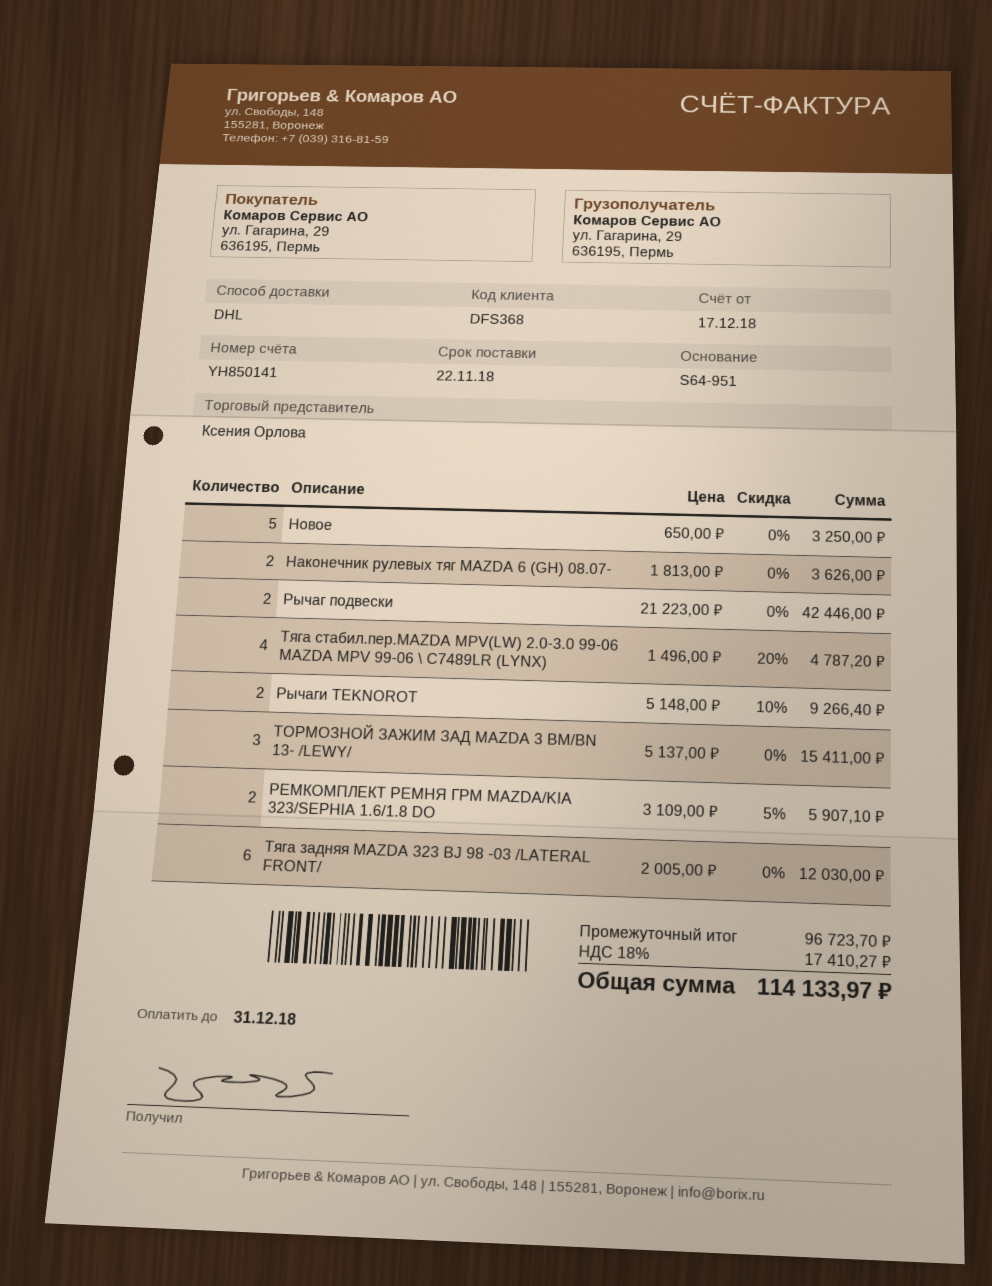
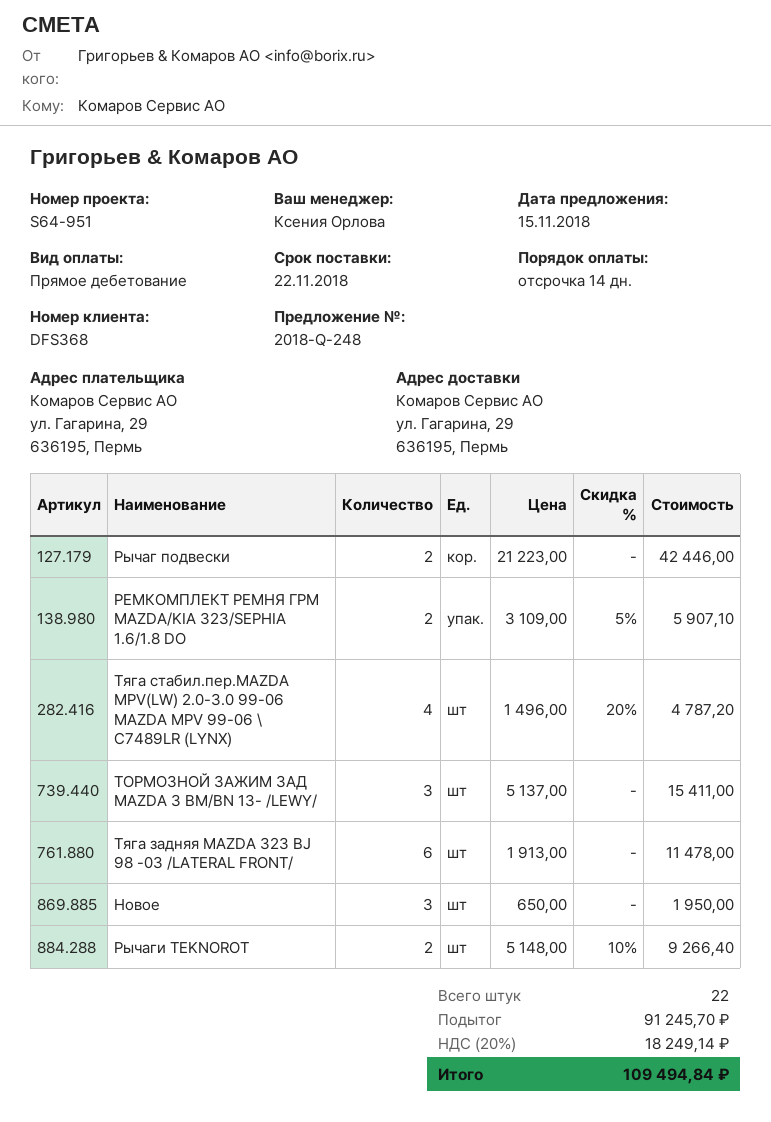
Новое: 5 x 650.00 = 3250.00 -> 3 x 650.00 = 1950.00
Наконечник рулевых тяг MAZDA 6 (GH) 08.07-: 2 x 1813.00 = 3626.00 -> none
Тяга задняя MAZDA 323 BJ 98 -03 /LATERAL FRONT/: 6 x 2005.00 = 12030.00 -> 6 x 1913.00 = 11478.00
subtotal: 96723.70 -> 91245.70
tax: 18% = 17410.27 -> 20% = 18249.14
total: 114133.97 -> 109494.84

